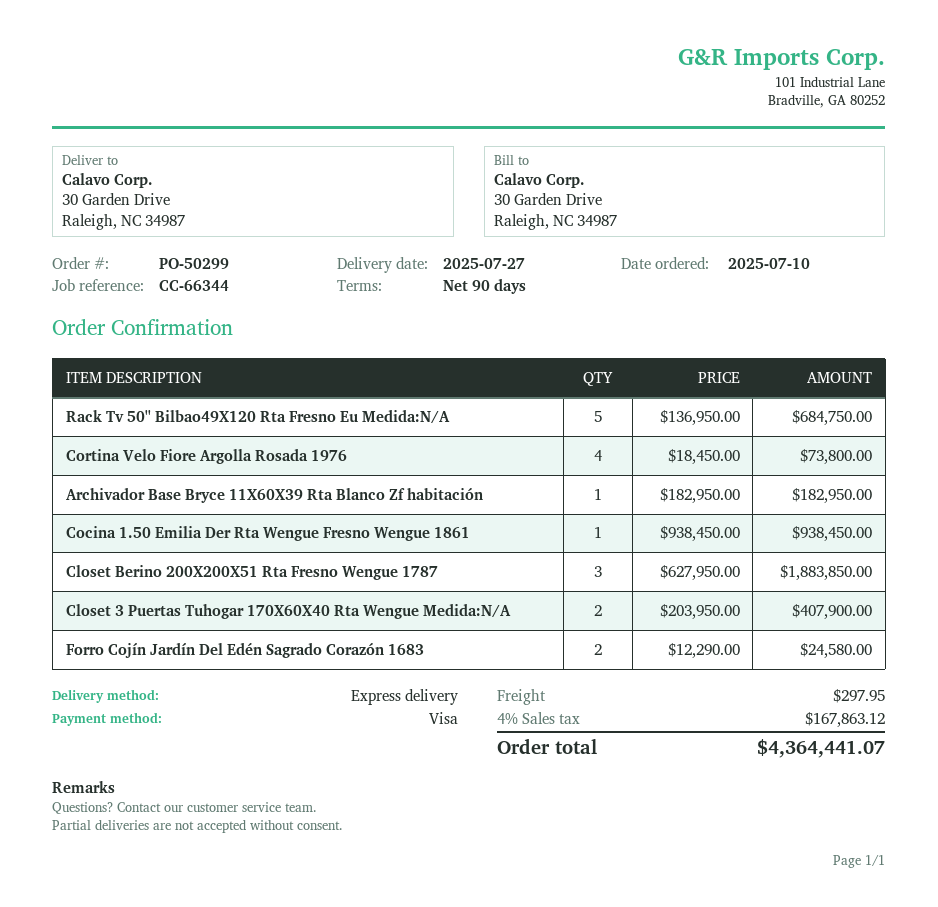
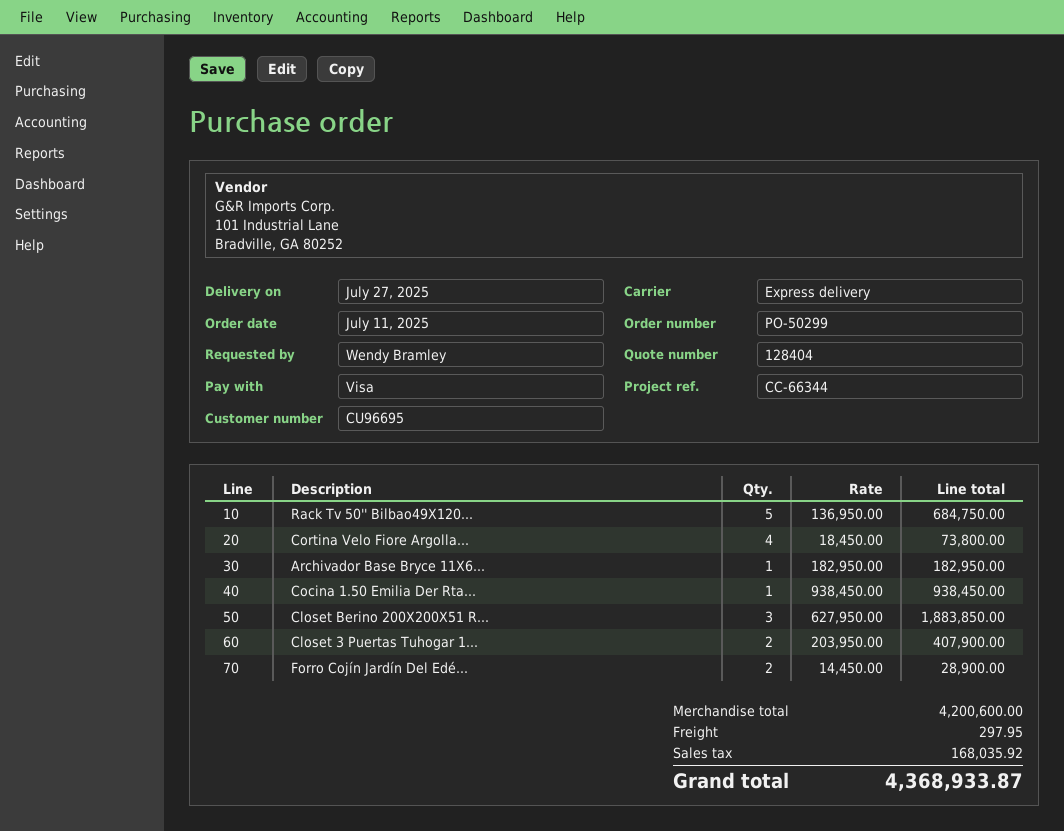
order date: 2025-07-10 -> 2025-07-11
Forro Cojín Jardín Del Edén Sagrado Corazón 1683: 2 x 12290.00 = 24580.00 -> 2 x 14450.00 = 28900.00
tax: 167863.12 -> 168035.92
total: 4364441.07 -> 4368933.87

